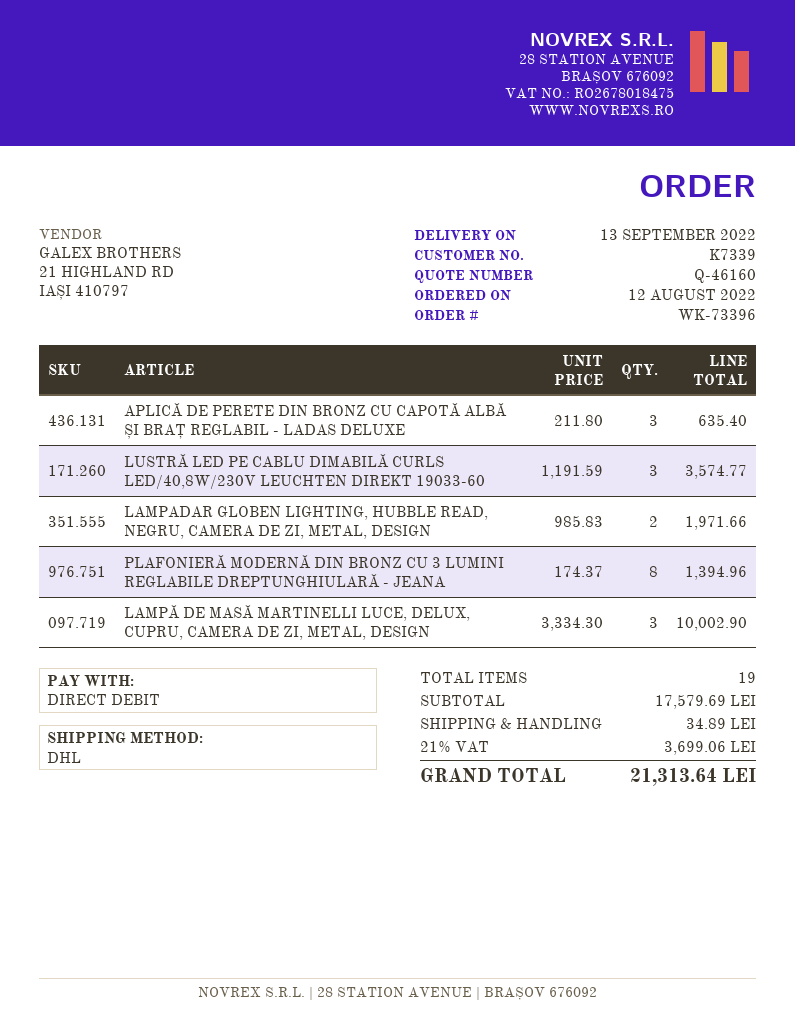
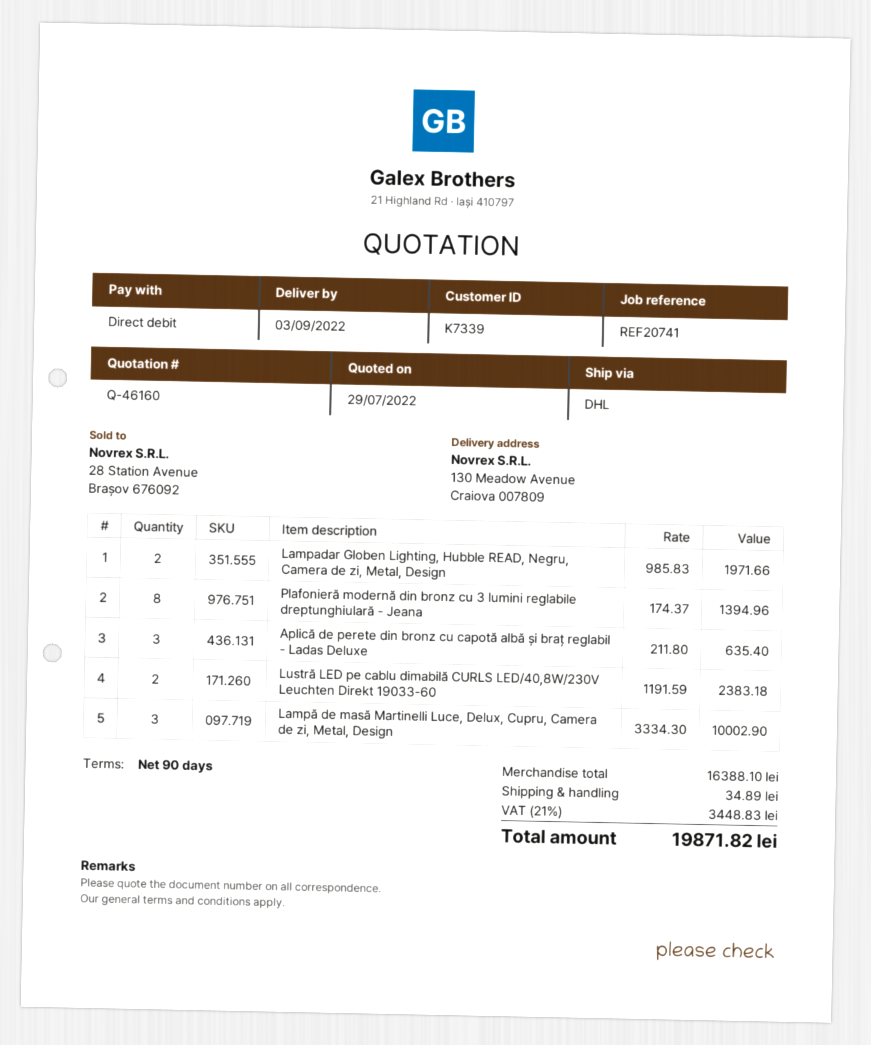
delivery date: 2022-09-13 -> 2022-09-03
LUSTRĂ LED PE CABLU DIMABILĂ CURLS LED/40,8W/230V LEUCHTEN DIREKT 19033-60: 3 x 1191.59 = 3574.77 -> 2 x 1191.59 = 2383.18
subtotal: 17579.69 -> 16388.10
tax: 21% = 3699.06 -> 21% = 3448.83
total: 21313.64 -> 19871.82

